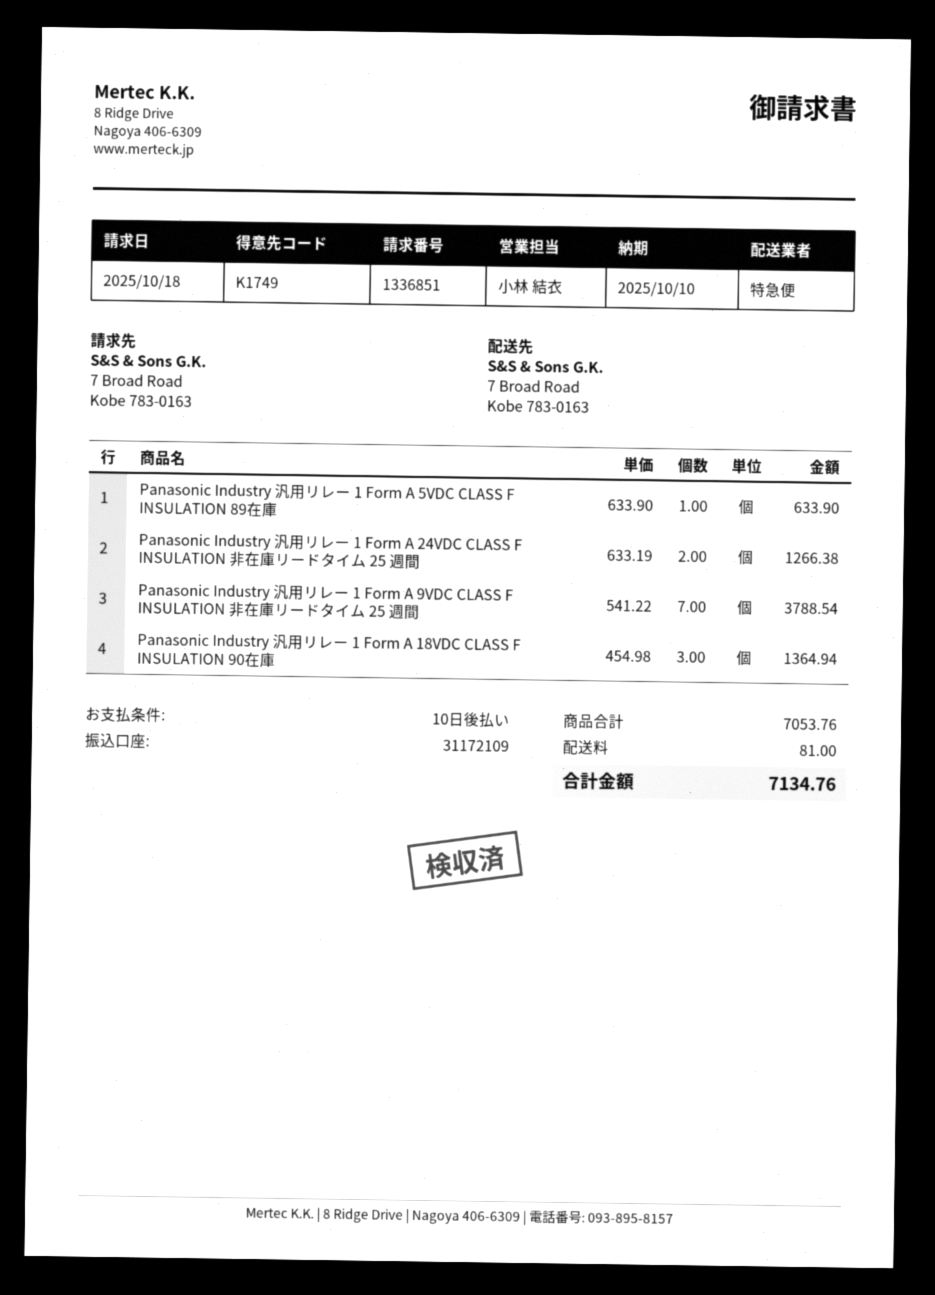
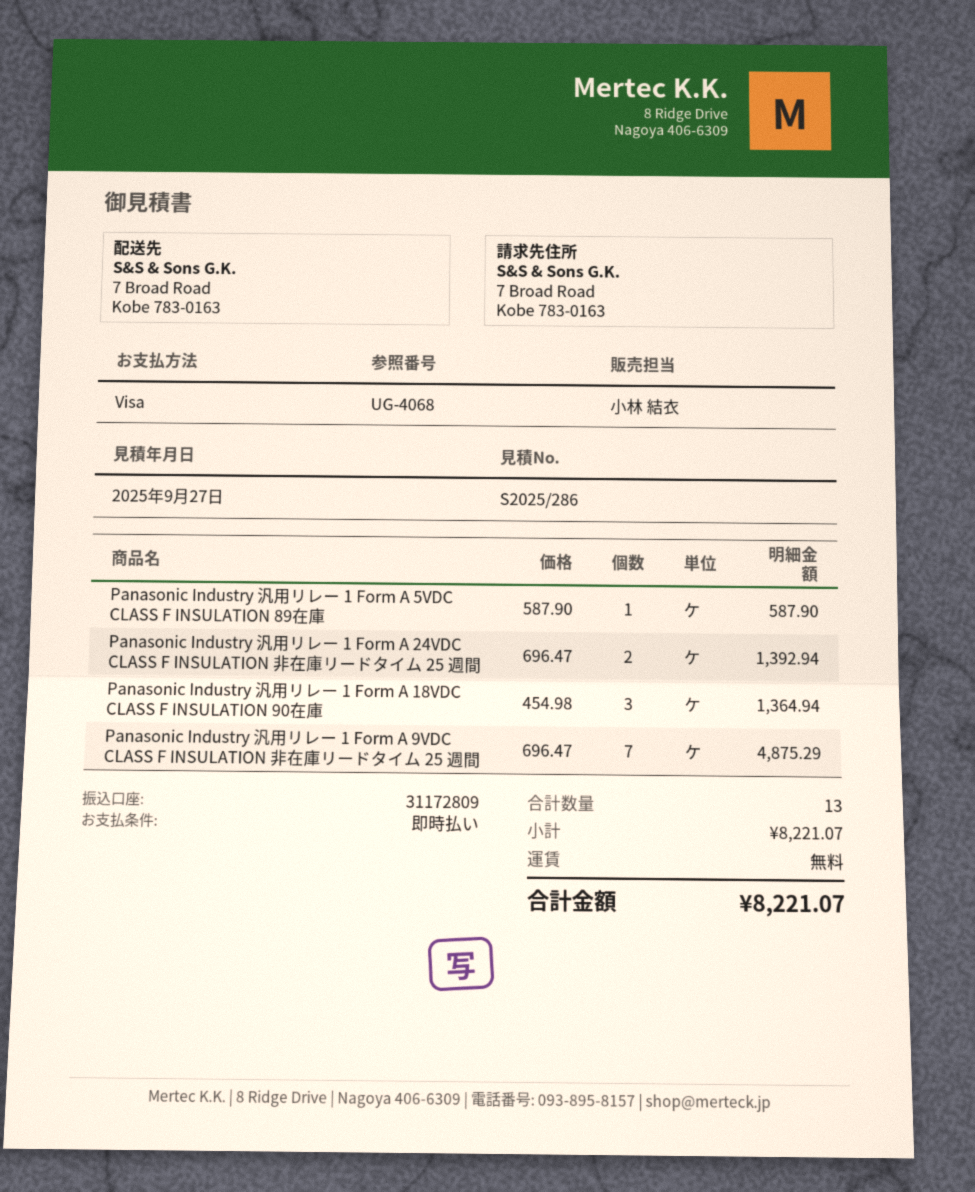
payment terms: 10 days -> on receipt
bank account: 31172109 -> 31172809
Panasonic Industry 汎用リレー 1 Form A 5VDC CLASS F INSULATION 89在庫: 1 x 633.90 = 633.90 -> 1 x 587.90 = 587.90
Panasonic Industry 汎用リレー 1 Form A 24VDC CLASS F INSULATION 非在庫リードタイム 25 週間: 2 x 633.19 = 1266.38 -> 2 x 696.47 = 1392.94
Panasonic Industry 汎用リレー 1 Form A 9VDC CLASS F INSULATION 非在庫リードタイム 25 週間: 7 x 541.22 = 3788.54 -> 7 x 696.47 = 4875.29
subtotal: 7053.76 -> 8221.07
shipping: 81.00 -> 0.00
total: 7134.76 -> 8221.07

